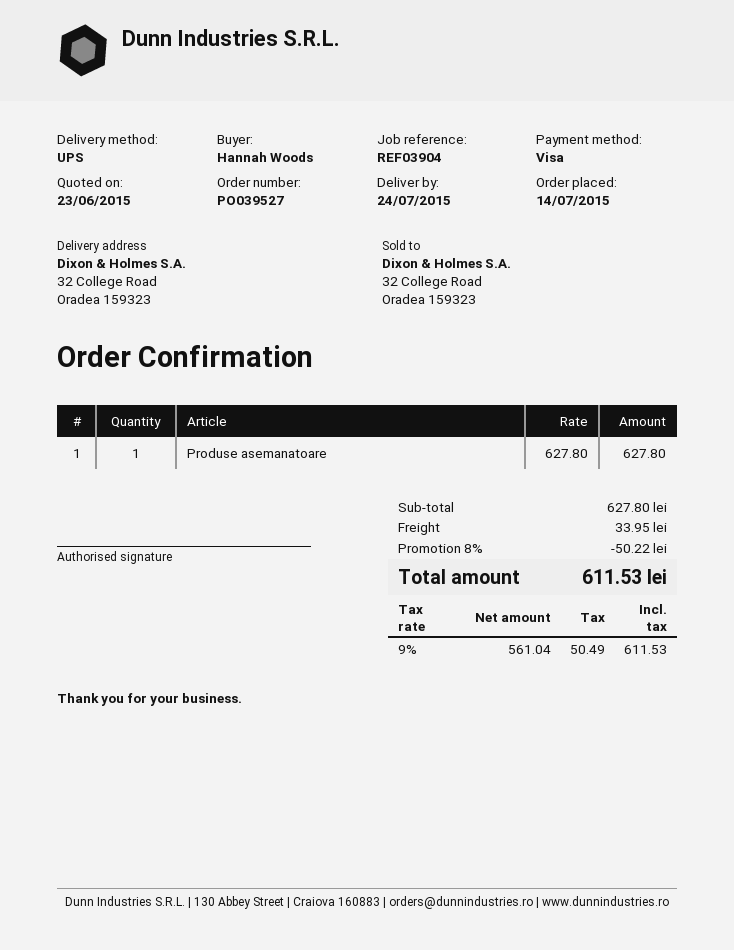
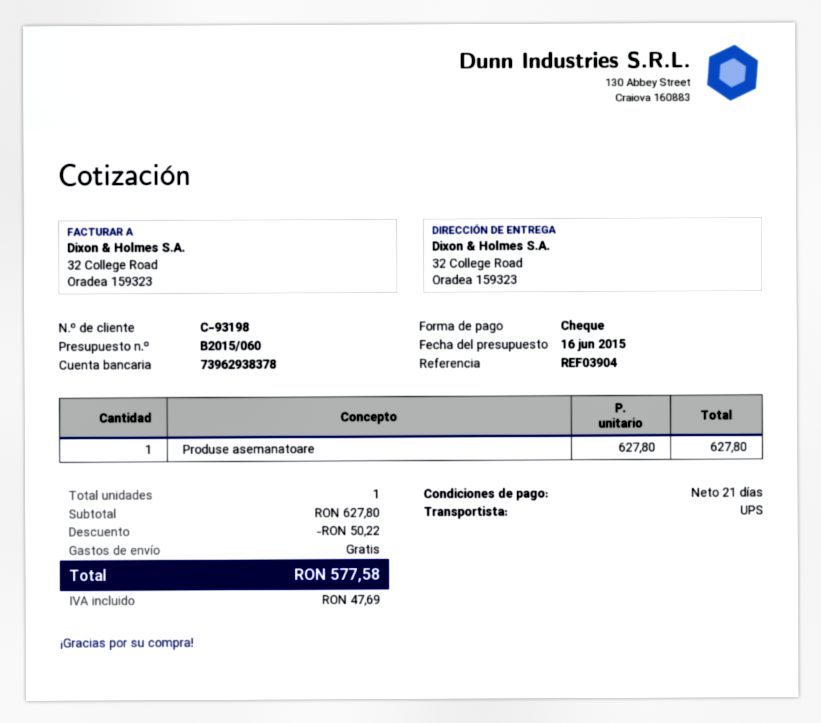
quote date: 2015-06-23 -> 2015-06-16
payment method: Visa -> cheque
shipping: 33.95 -> 0.00
tax: 50.49 -> 47.69
total: 611.53 -> 577.58

